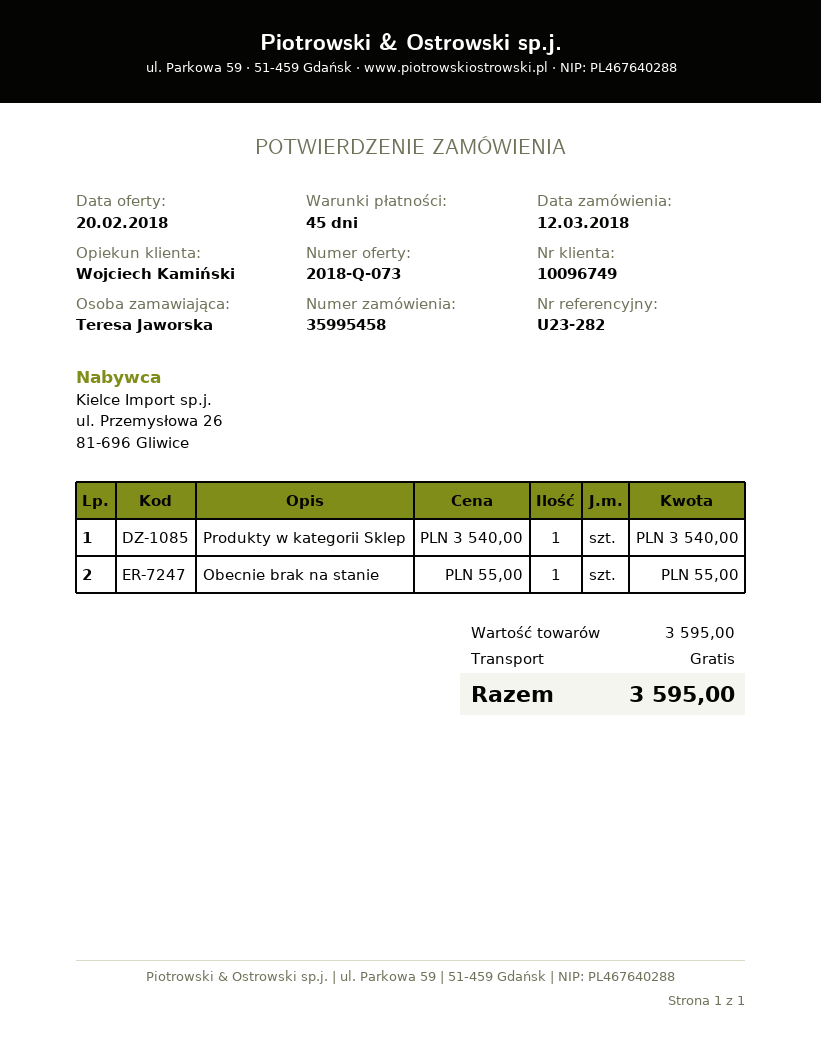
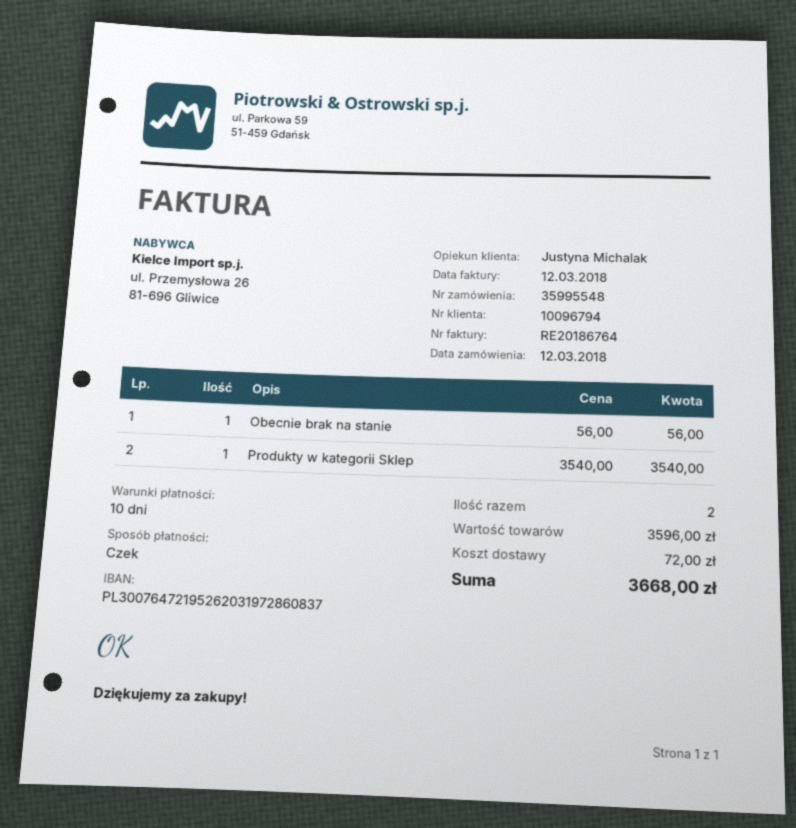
order number: 35995458 -> 35995548
payment terms: 45 days -> 10 days
customer number: 10096749 -> 10096794
sales rep: Wojciech Kamiński -> Justyna Michalak
Obecnie brak na stanie: 1 x 55.00 = 55.00 -> 1 x 56.00 = 56.00
subtotal: 3595.00 -> 3596.00
shipping: 0.00 -> 72.00
total: 3595.00 -> 3668.00

